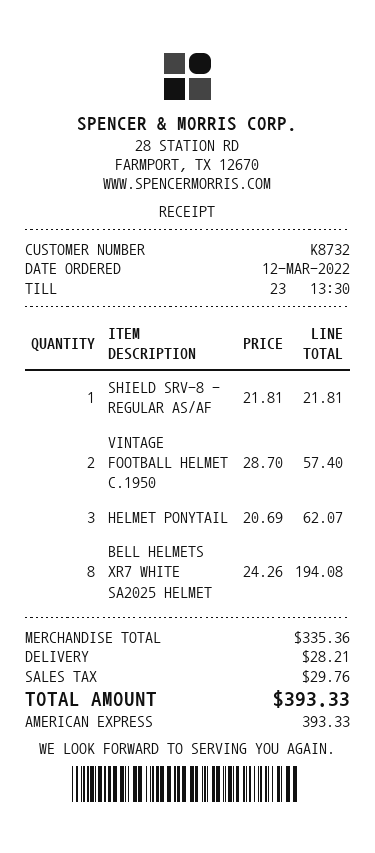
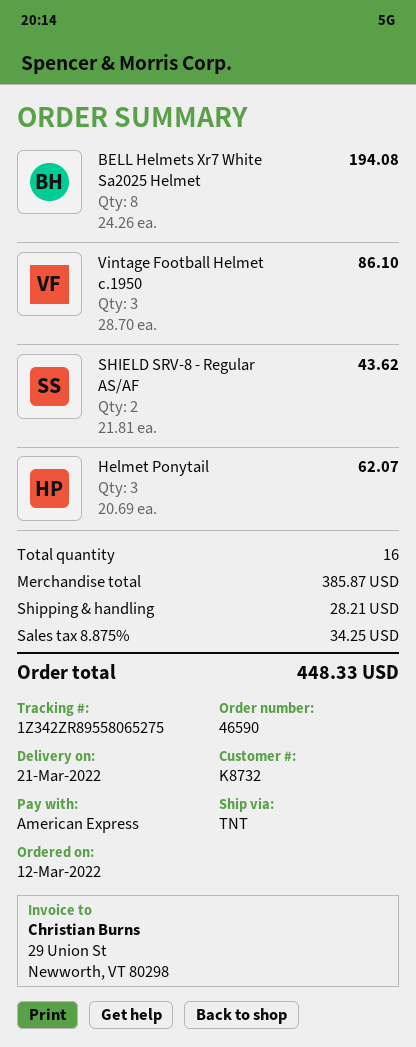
SHIELD SRV-8 - REGULAR AS/AF: 1 x 21.81 = 21.81 -> 2 x 21.81 = 43.62
VINTAGE FOOTBALL HELMET C.1950: 2 x 28.70 = 57.40 -> 3 x 28.70 = 86.10
subtotal: 335.36 -> 385.87
tax: 29.76 -> 34.25
total: 393.33 -> 448.33

